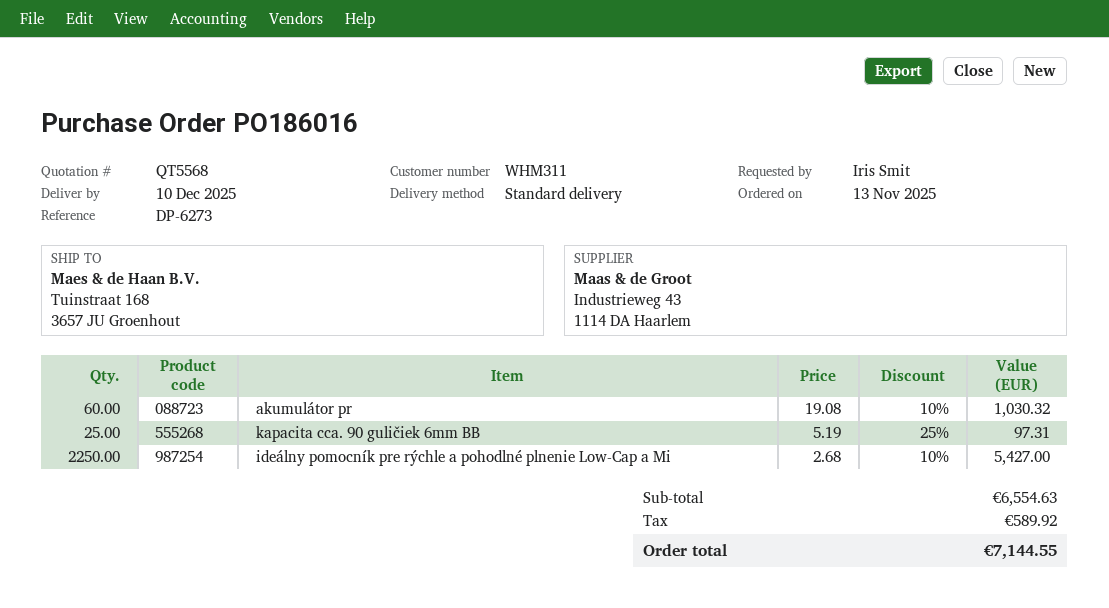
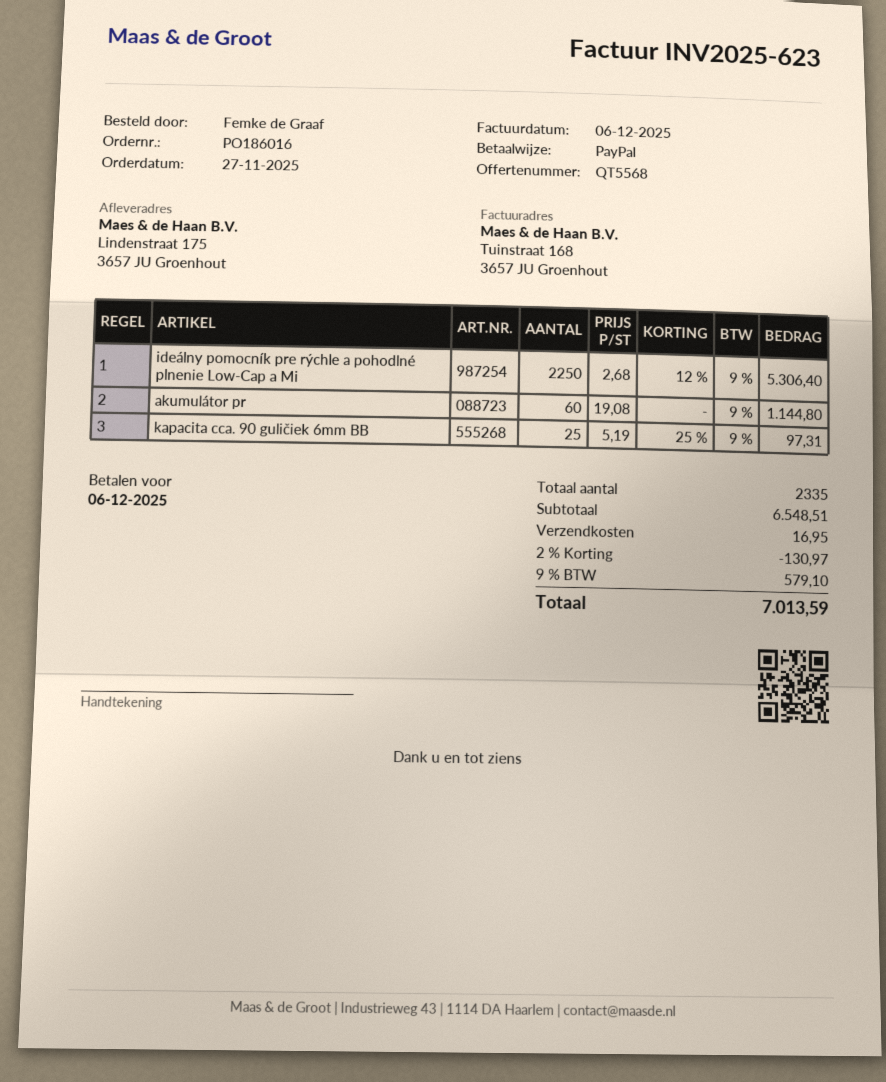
order date: 2025-11-13 -> 2025-11-27
ordered by: Iris Smit -> Femke de Graaf
ship to: Tuinstraat 168, 3657 JU Groenhout -> Lindenstraat 175, 3657 JU Groenhout
akumulátor pr: 60 x 19.08 - 10% = 1030.32 -> 60 x 19.08 = 1144.80
ideálny pomocník pre rýchle a pohodlné plnenie Low-Cap a Mi: 2250 x 2.68 - 10% = 5427.00 -> 2250 x 2.68 - 12% = 5306.40
subtotal: 6554.63 -> 6548.51
discount: none -> 2% = 130.97
shipping: none -> 16.95
tax: 589.92 -> 579.10
total: 7144.55 -> 7013.59

